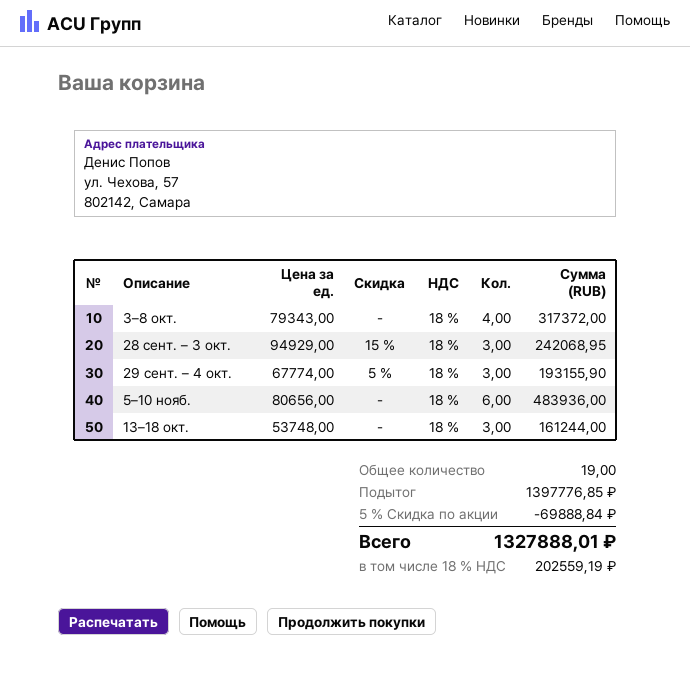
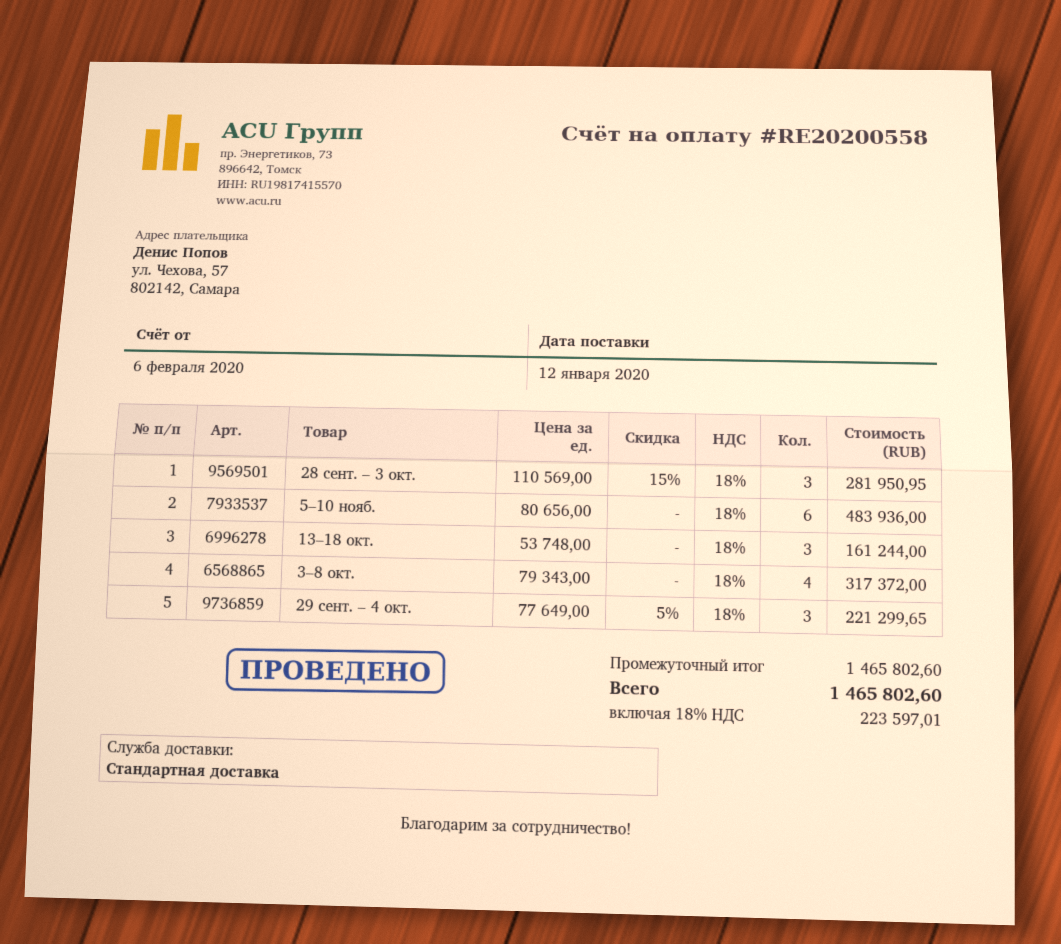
28 сент. – 3 окт.: 3 x 94929.00 - 15% = 242068.95 -> 3 x 110569.00 - 15% = 281950.95
29 сент. – 4 окт.: 3 x 67774.00 - 5% = 193155.90 -> 3 x 77649.00 - 5% = 221299.65
subtotal: 1397776.85 -> 1465802.60
discount: 5% = 69888.84 -> none
tax: 18% = 202559.19 -> 18% = 223597.01
total: 1327888.01 -> 1465802.60

